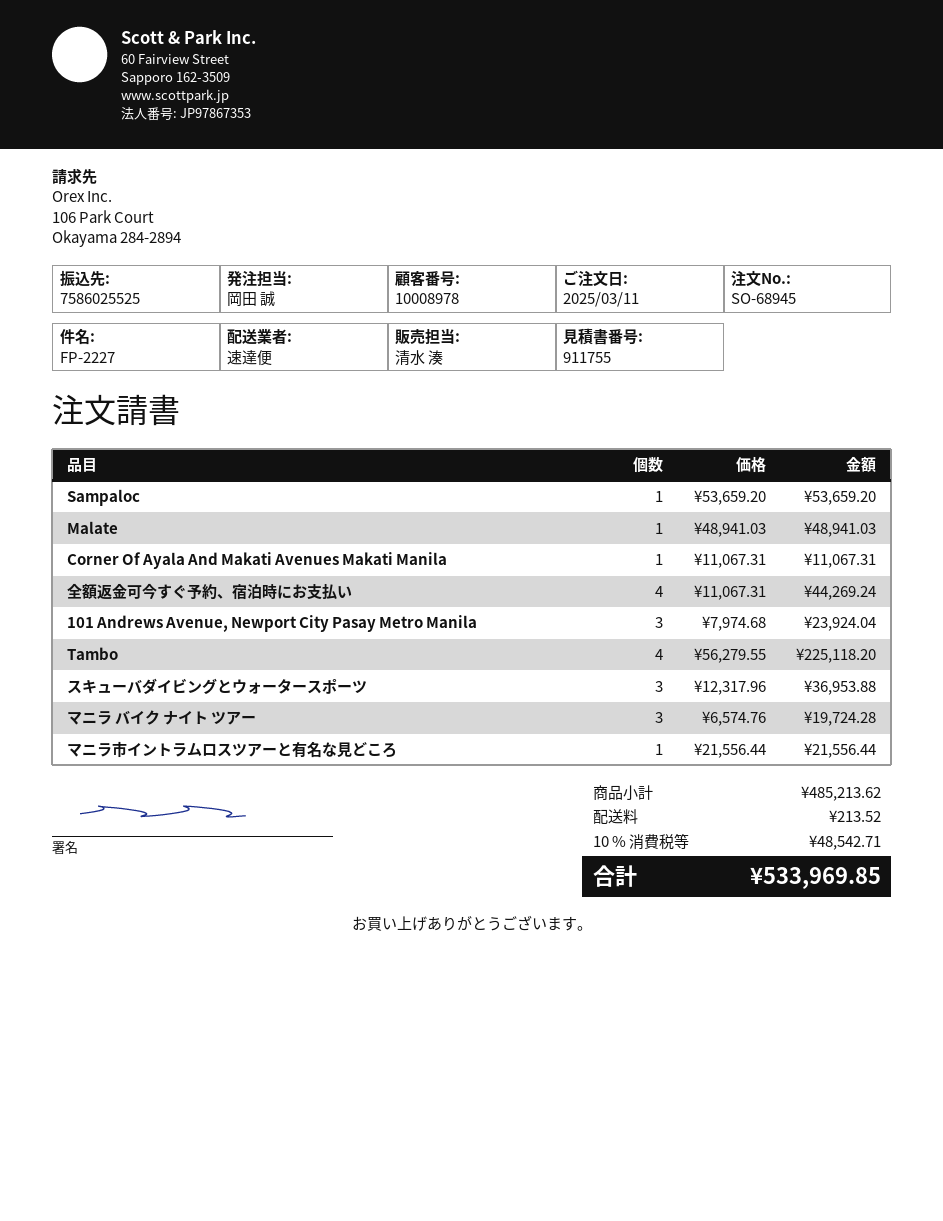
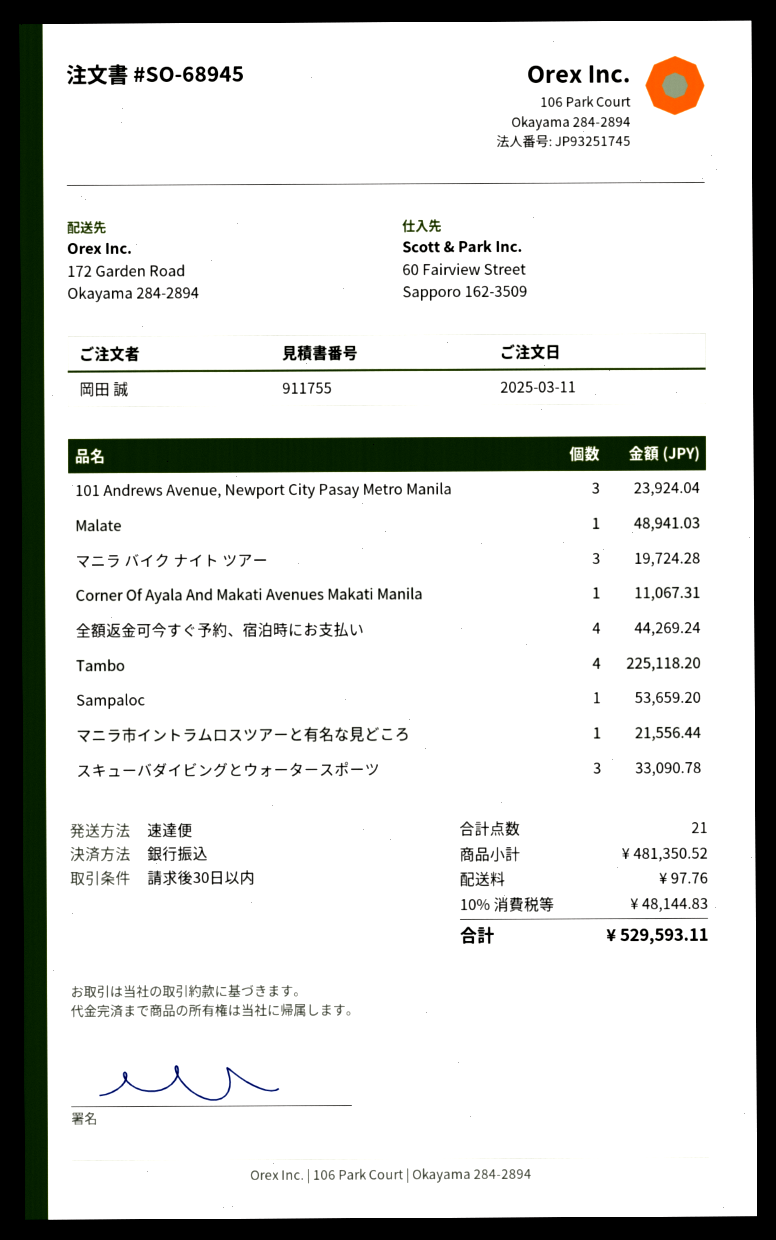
スキューバダイビングとウォータースポーツ: 3 for 36953.88 -> 3 for 33090.78
subtotal: 485213.62 -> 481350.52
shipping: 213.52 -> 97.76
tax: 10% = 48542.71 -> 10% = 48144.83
total: 533969.85 -> 529593.11

